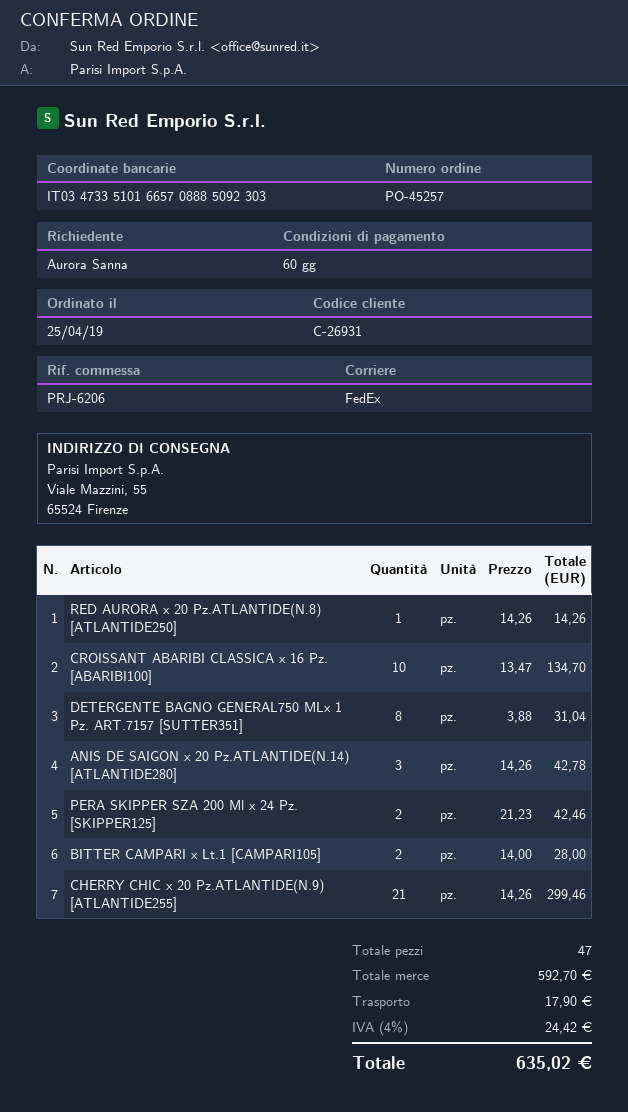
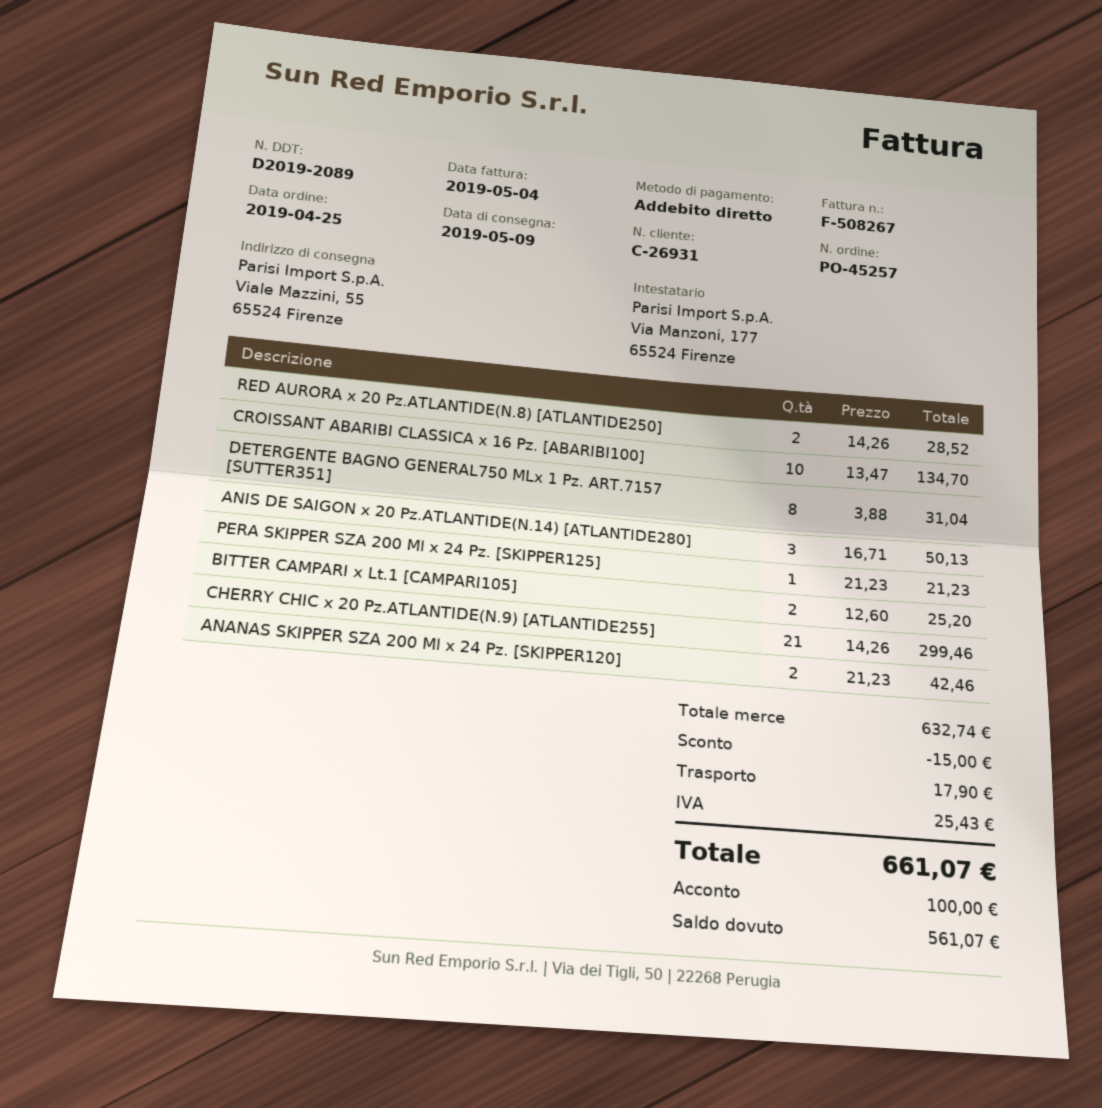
RED AURORA x 20 Pz.ATLANTIDE(N.8) [ATLANTIDE250]: 1 x 14.26 = 14.26 -> 2 x 14.26 = 28.52
ANIS DE SAIGON x 20 Pz.ATLANTIDE(N.14) [ATLANTIDE280]: 3 x 14.26 = 42.78 -> 3 x 16.71 = 50.13
PERA SKIPPER SZA 200 Ml x 24 Pz. [SKIPPER125]: 2 x 21.23 = 42.46 -> 1 x 21.23 = 21.23
BITTER CAMPARI x Lt.1 [CAMPARI105]: 2 x 14.00 = 28.00 -> 2 x 12.60 = 25.20
ANANAS SKIPPER SZA 200 Ml x 24 Pz. [SKIPPER120]: none -> 2 x 21.23 = 42.46
subtotal: 592.70 -> 632.74
discount: none -> 15.00
tax: 24.42 -> 25.43
total: 635.02 -> 661.07

